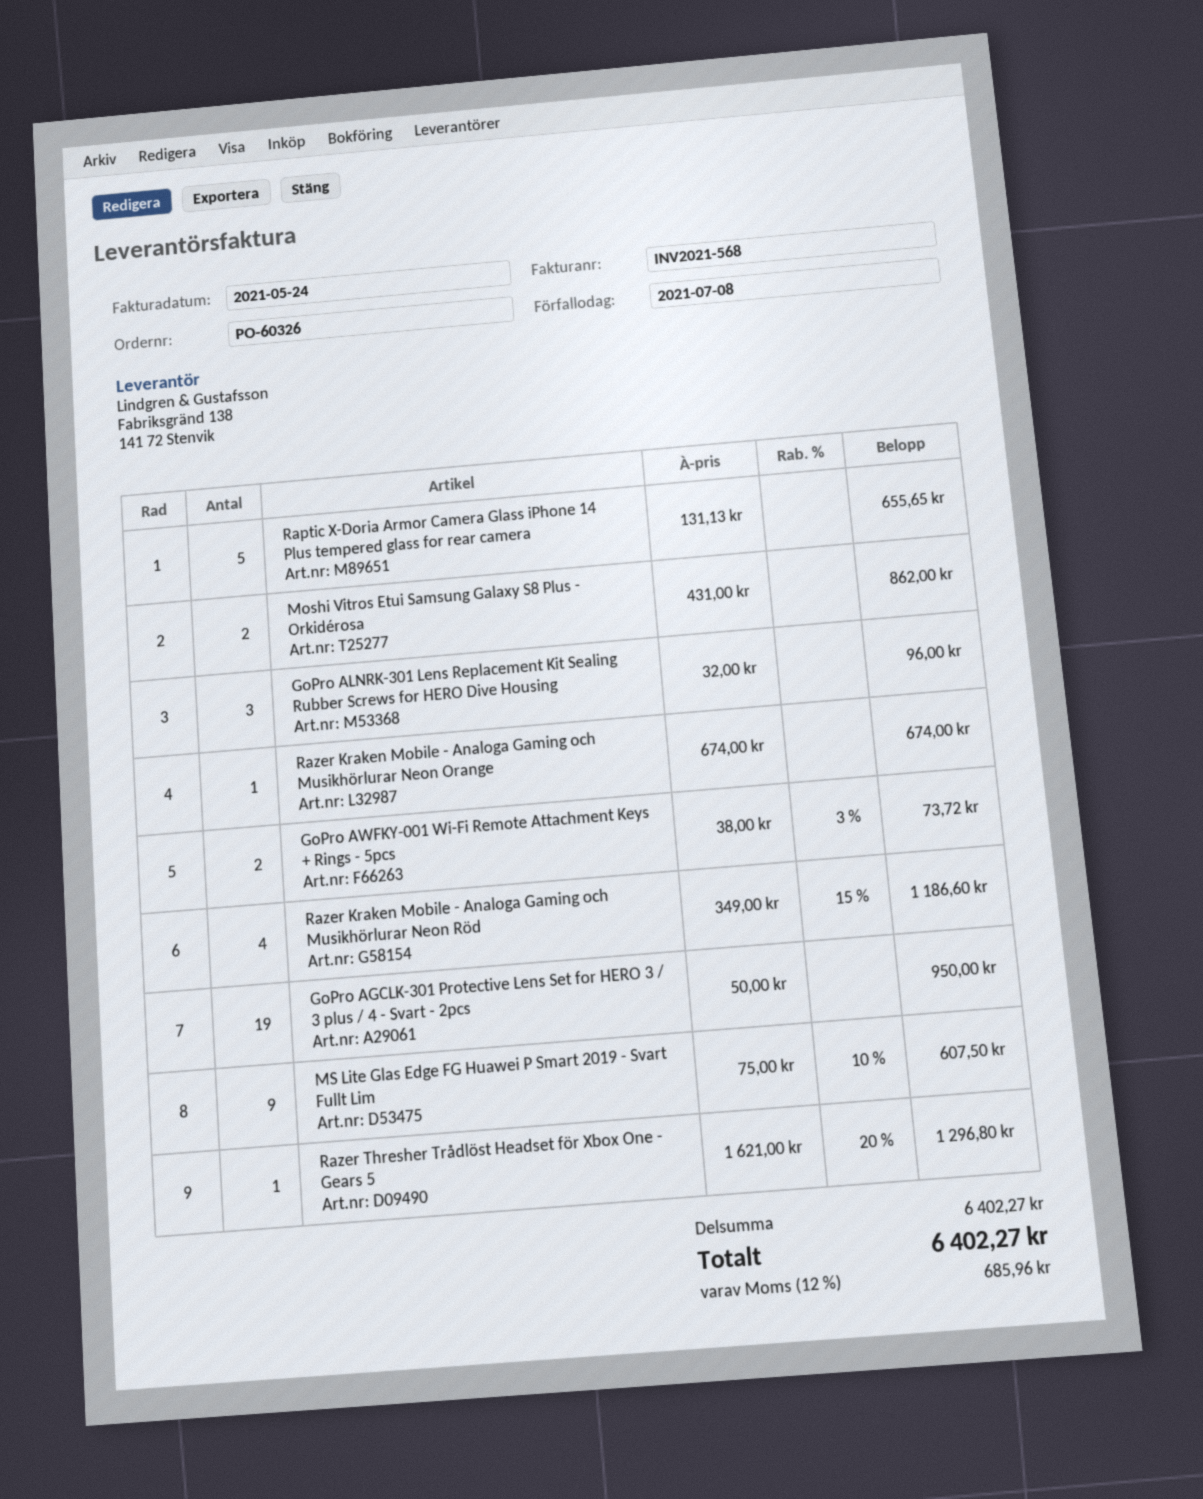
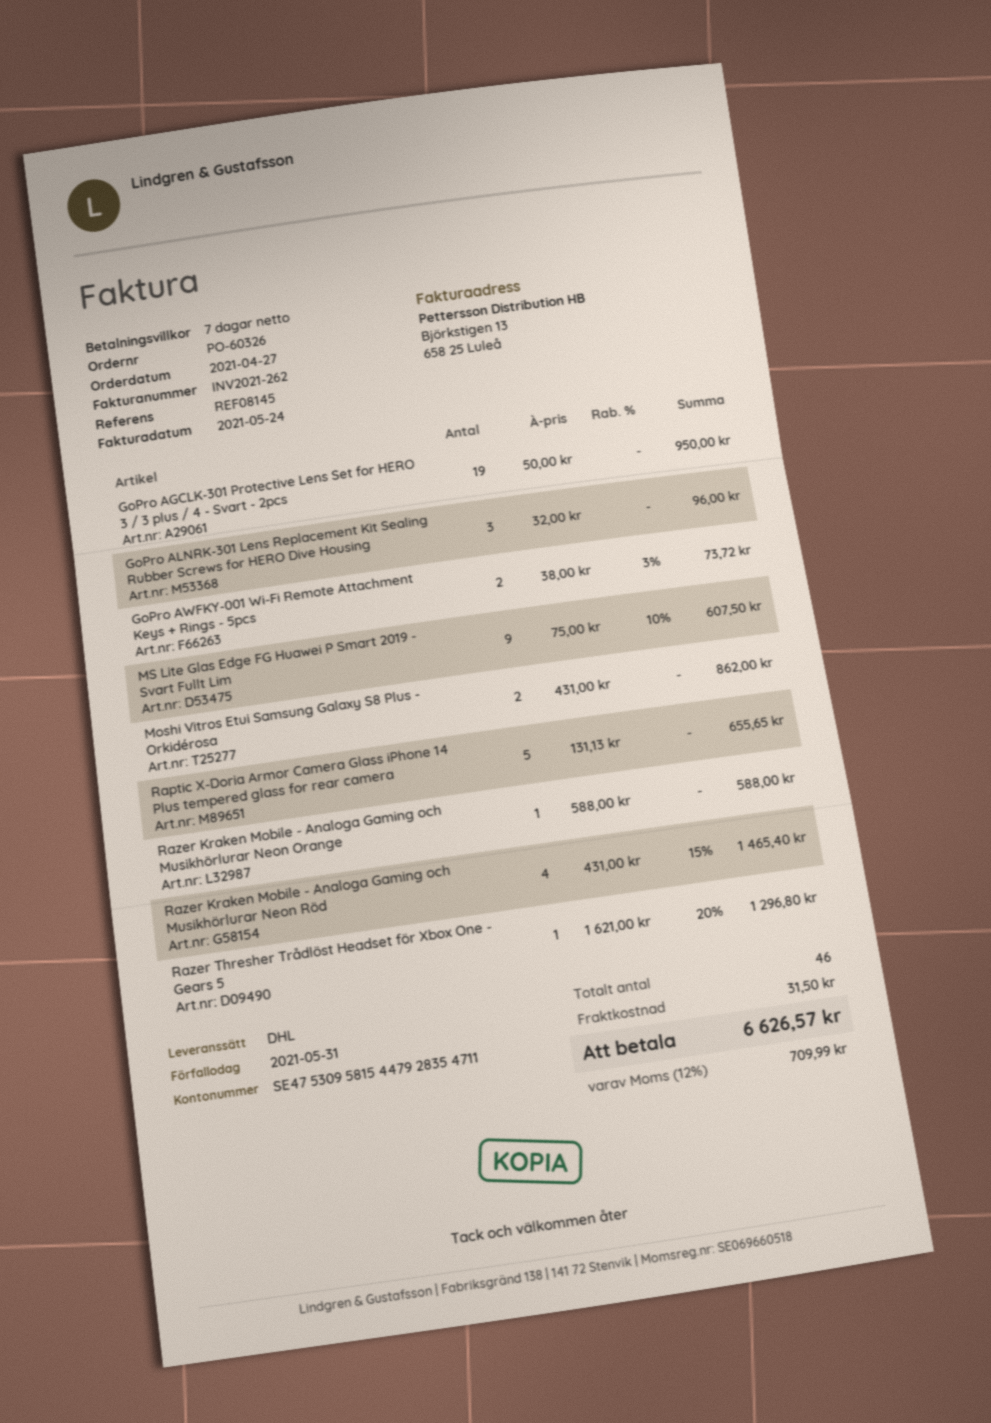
invoice number: INV2021-568 -> INV2021-262
due date: 2021-07-08 -> 2021-05-31
Razer Kraken Mobile - Analoga Gaming och Musikhörlurar Neon Orange: 1 x 674.00 = 674.00 -> 1 x 588.00 = 588.00
Razer Kraken Mobile - Analoga Gaming och Musikhörlurar Neon Röd: 4 x 349.00 - 15% = 1186.60 -> 4 x 431.00 - 15% = 1465.40
shipping: none -> 31.50
tax: 12% = 685.96 -> 12% = 709.99
total: 6402.27 -> 6626.57

